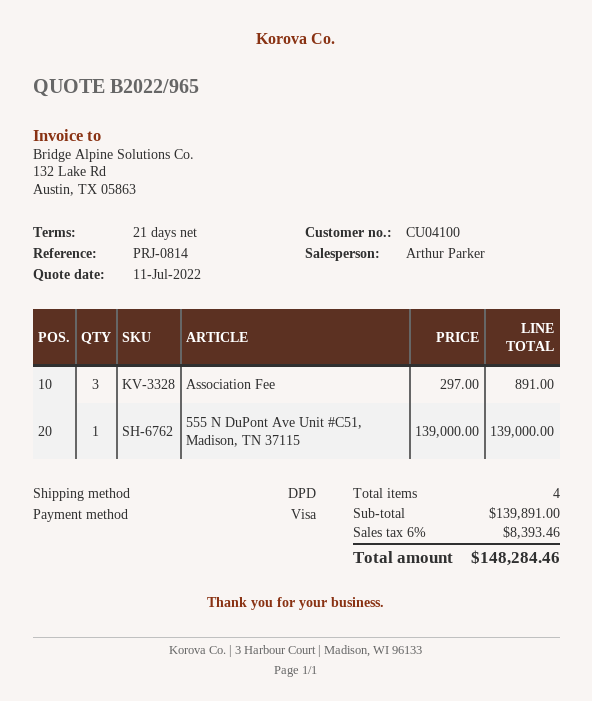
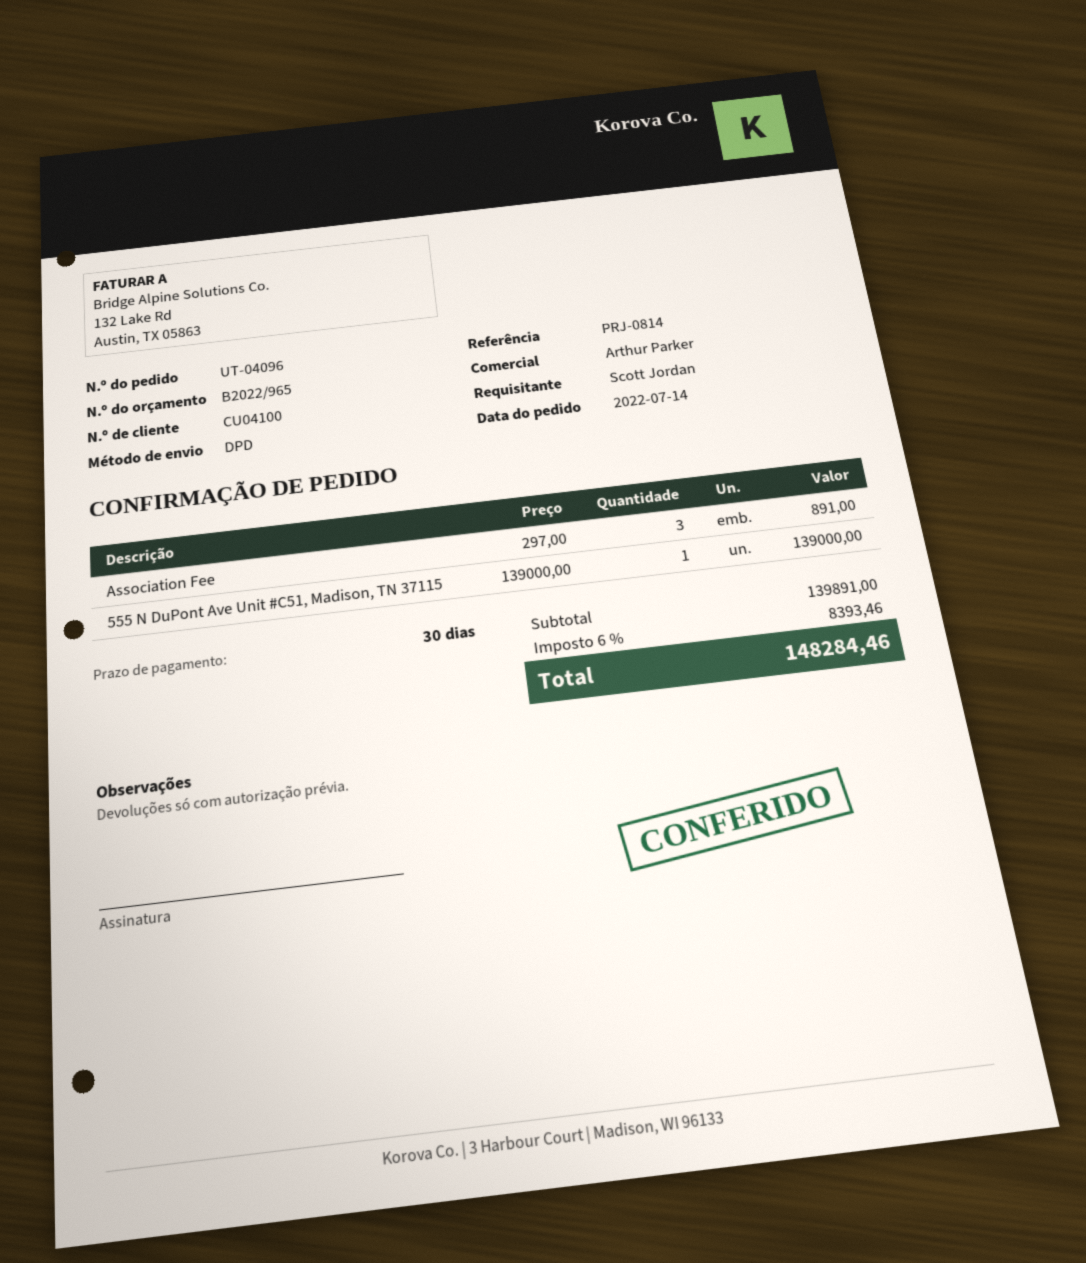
payment terms: 21 days -> 30 days

